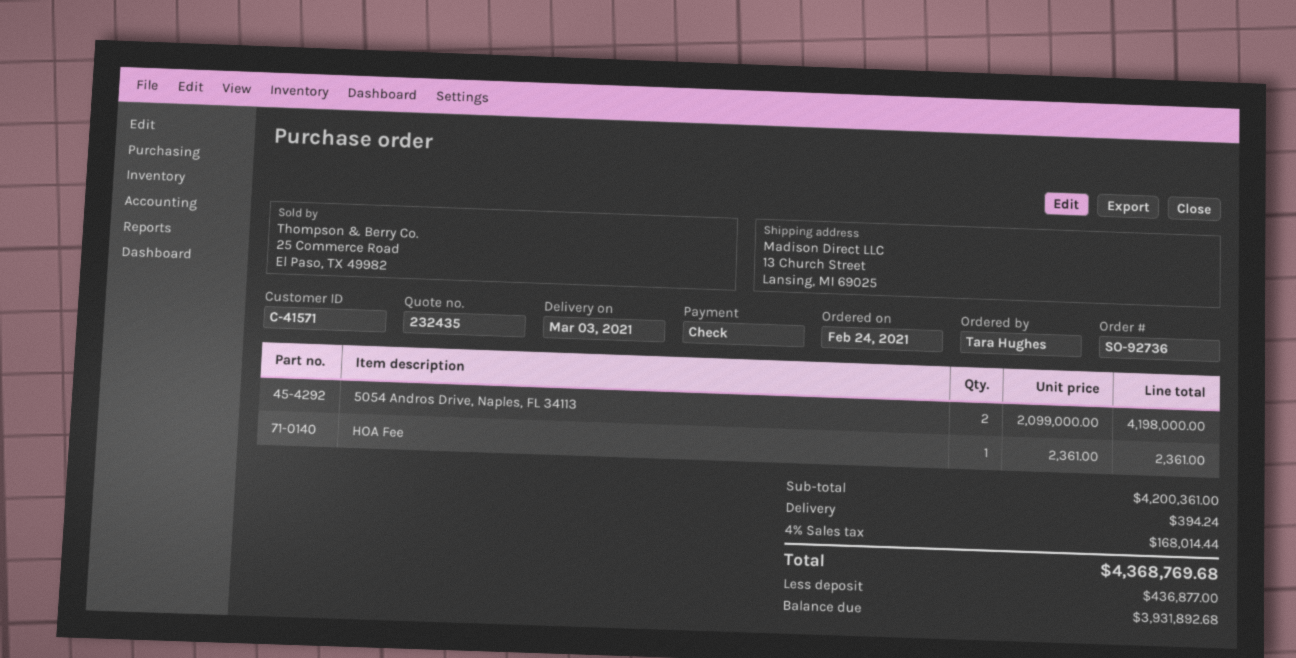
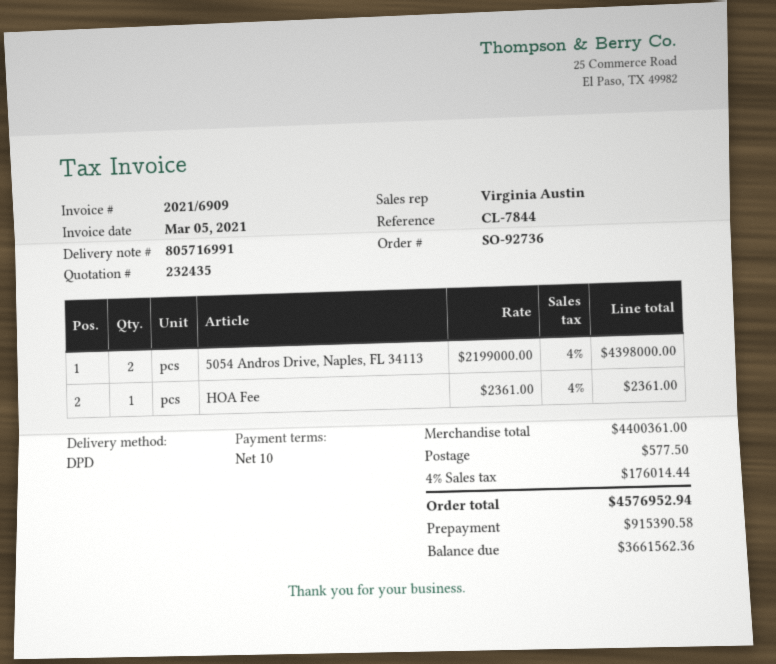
5054 Andros Drive, Naples, FL 34113: 2 x 2099000.00 = 4198000.00 -> 2 x 2199000.00 = 4398000.00
subtotal: 4200361.00 -> 4400361.00
shipping: 394.24 -> 577.50
tax: 4% = 168014.44 -> 4% = 176014.44
total: 4368769.68 -> 4576952.94
deposit: 436877.00 -> 915390.58
balance: 3931892.68 -> 3661562.36

